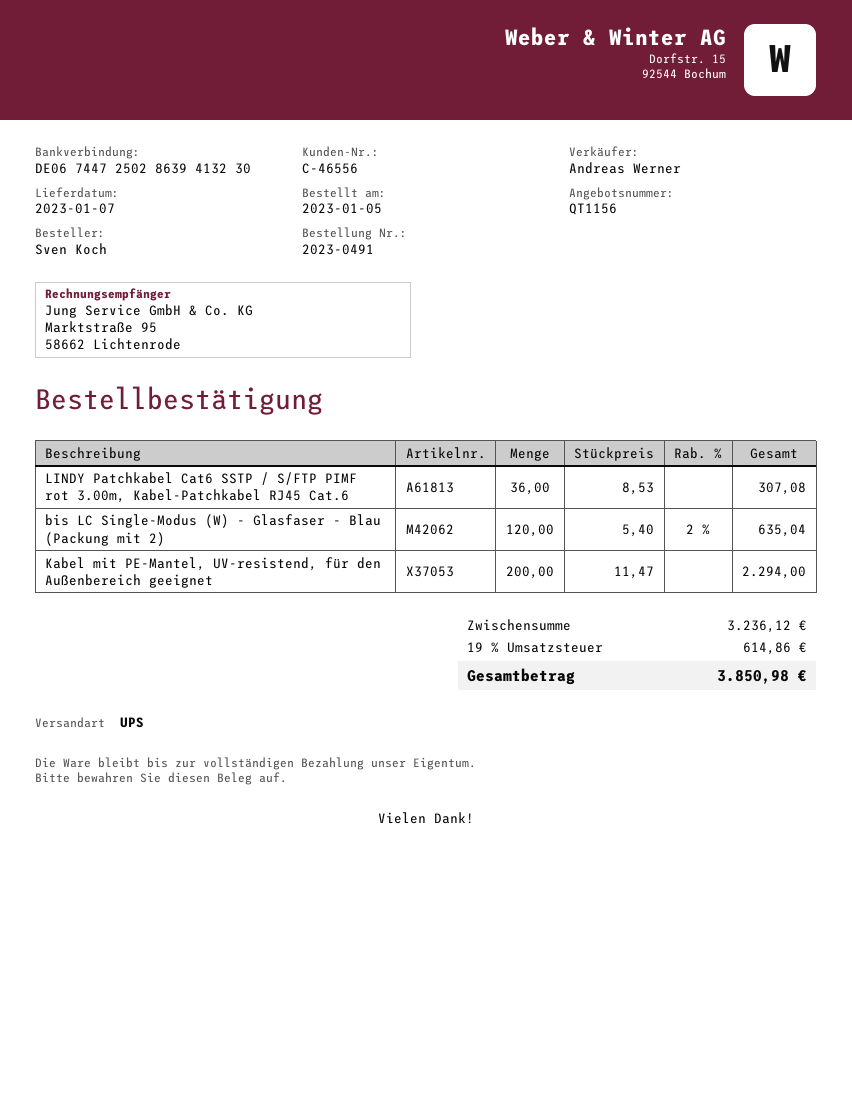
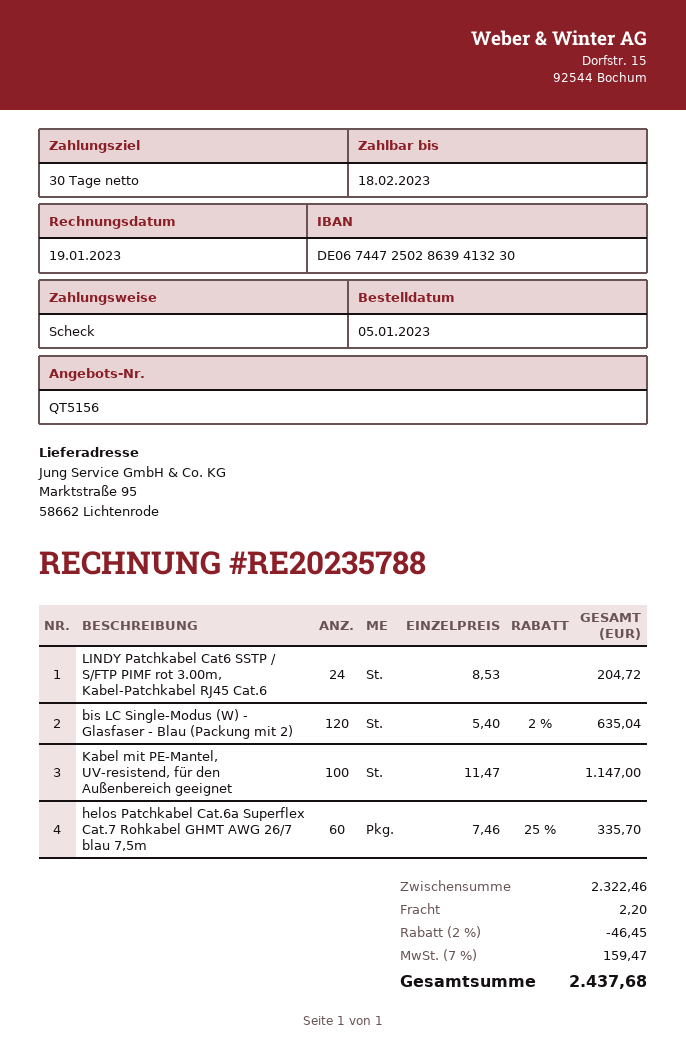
quote number: QT1156 -> QT5156
LINDY Patchkabel Cat6 SSTP / S/FTP PIMF rot 3.00m, Kabel-Patchkabel RJ45 Cat.6: 36 x 8.53 = 307.08 -> 24 x 8.53 = 204.72
Kabel mit PE-Mantel, UV-resistend, für den Außenbereich geeignet: 200 x 11.47 = 2294.00 -> 100 x 11.47 = 1147.00
helos Patchkabel Cat.6a Superflex Cat.7 Rohkabel GHMT AWG 26/7 blau 7,5m: none -> 60 x 7.46 - 25% = 335.70
subtotal: 3236.12 -> 2322.46
discount: none -> 2% = 46.45
shipping: none -> 2.20
tax: 19% = 614.86 -> 7% = 159.47
total: 3850.98 -> 2437.68

